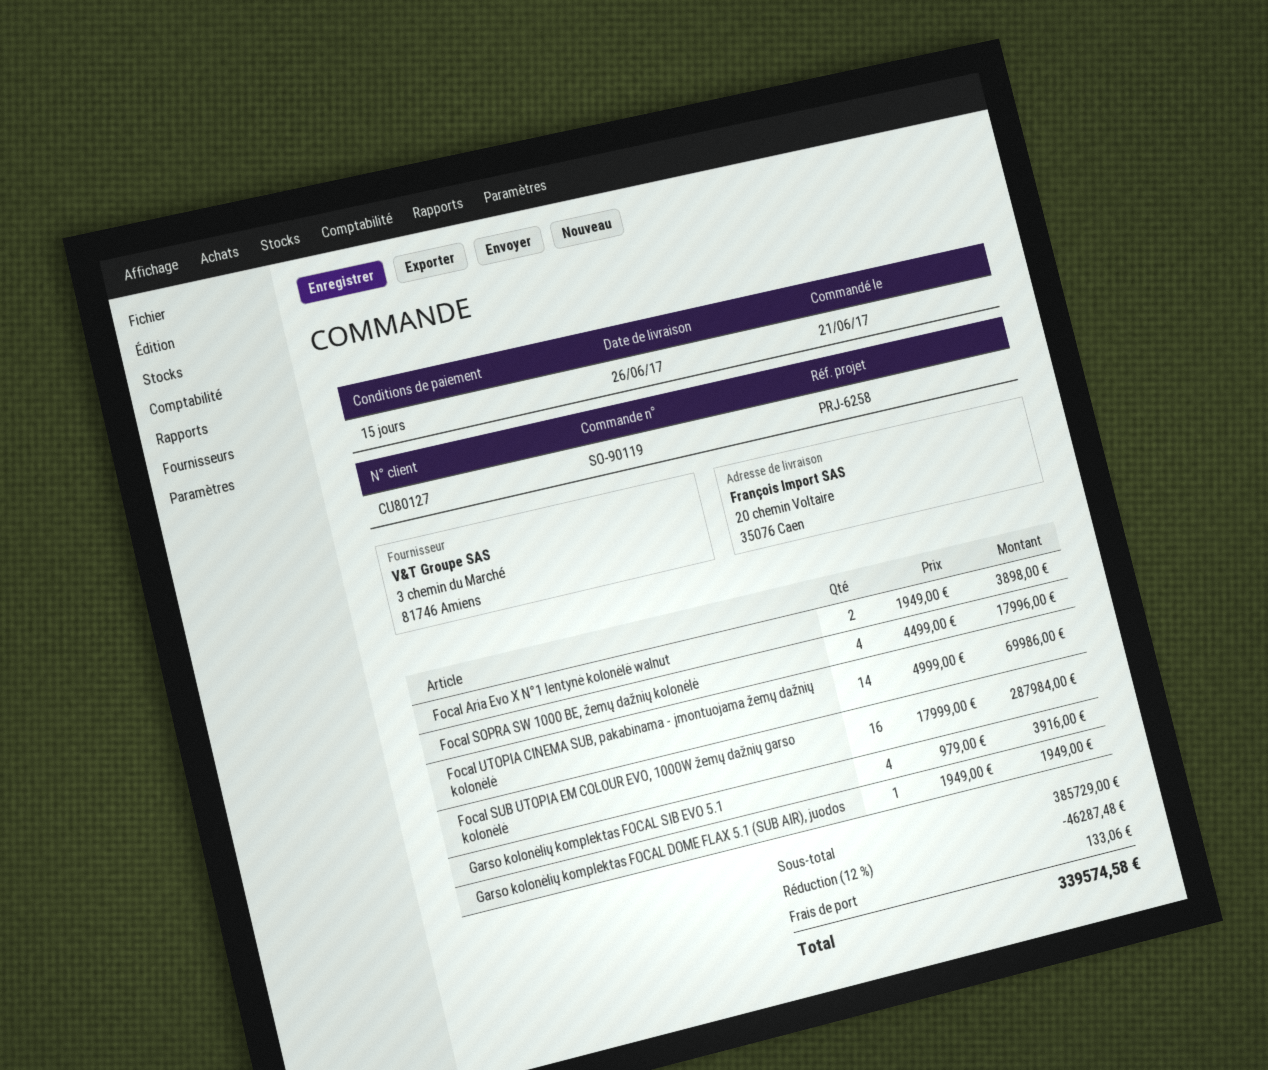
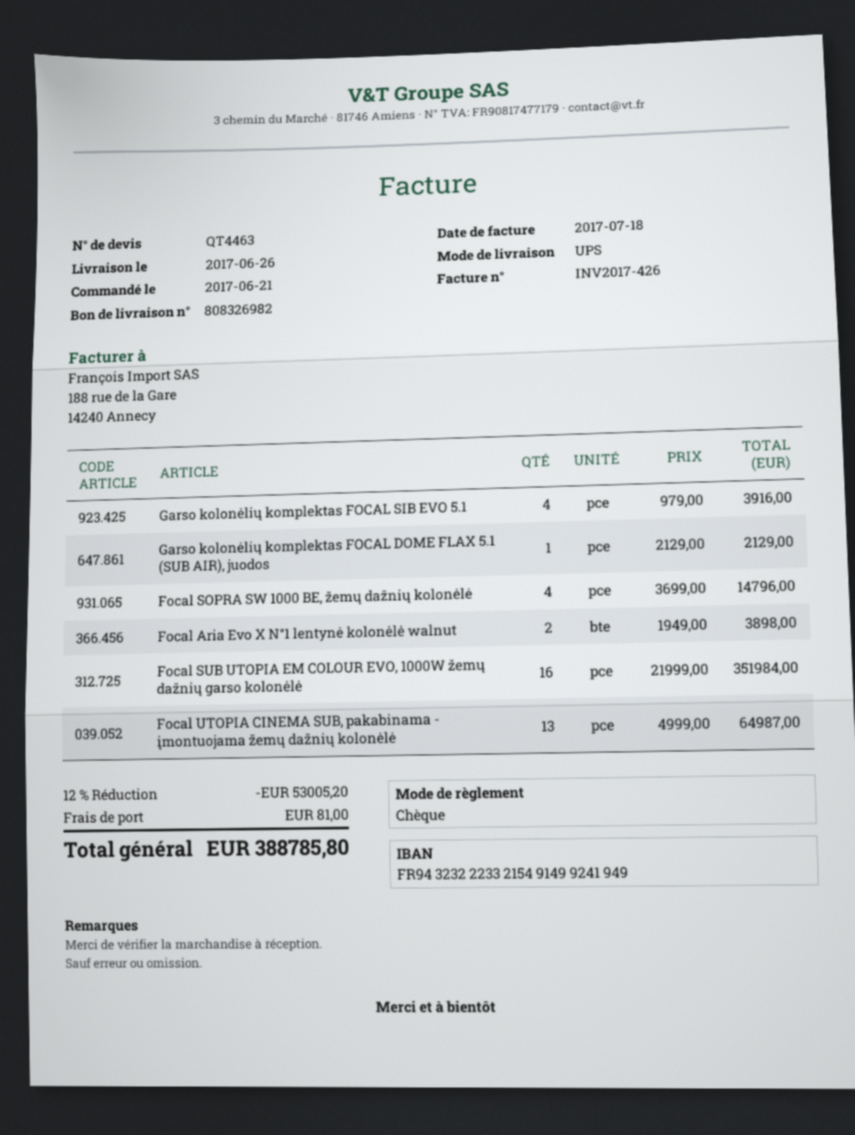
Focal SOPRA SW 1000 BE, žemų dažnių kolonėlė: 4 x 4499.00 = 17996.00 -> 4 x 3699.00 = 14796.00
Focal UTOPIA CINEMA SUB, pakabinama - įmontuojama žemų dažnių kolonėlė: 14 x 4999.00 = 69986.00 -> 13 x 4999.00 = 64987.00
Focal SUB UTOPIA EM COLOUR EVO, 1000W žemų dažnių garso kolonėlė: 16 x 17999.00 = 287984.00 -> 16 x 21999.00 = 351984.00
Garso kolonėlių komplektas FOCAL DOME FLAX 5.1 (SUB AIR), juodos: 1 x 1949.00 = 1949.00 -> 1 x 2129.00 = 2129.00
discount: 12% = 46287.48 -> 12% = 53005.20
shipping: 133.06 -> 81.00
total: 339574.58 -> 388785.80

